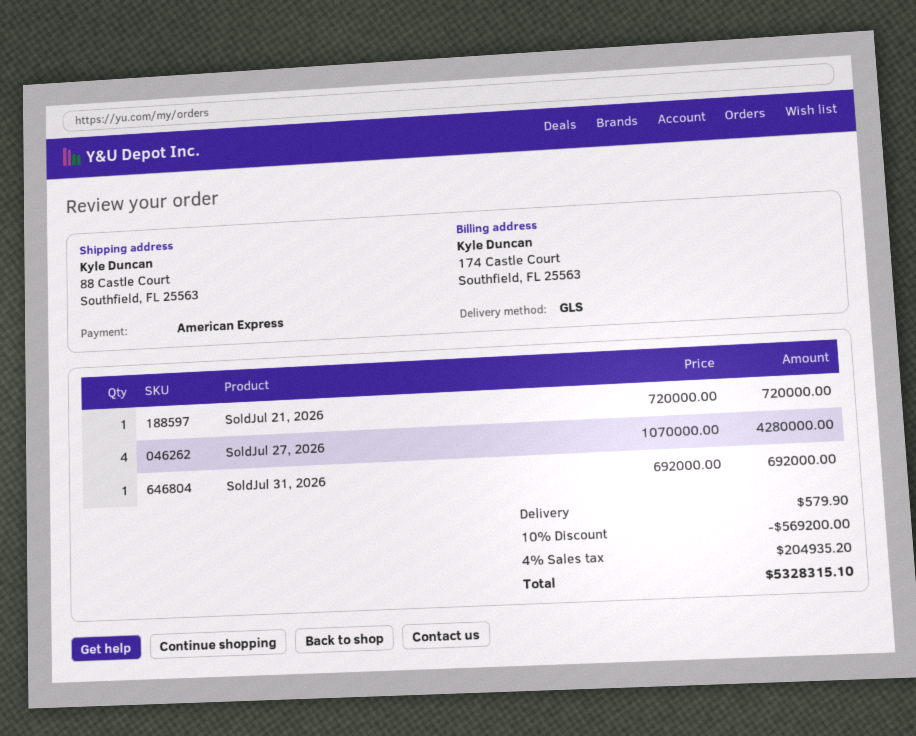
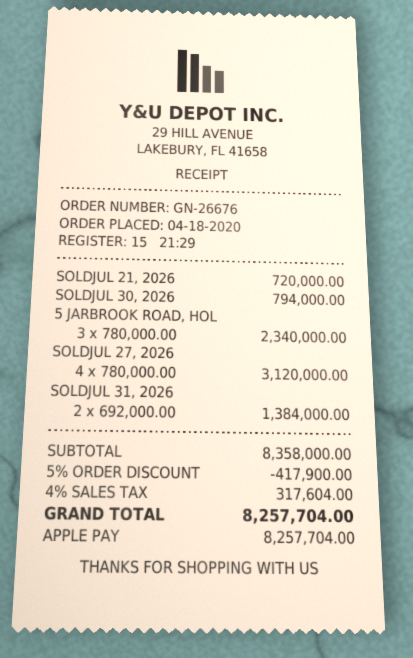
payment method: American Express -> Apple Pay
SoldJul 27, 2026: 4 x 1070000.00 = 4280000.00 -> 4 x 780000.00 = 3120000.00
SoldJul 31, 2026: 1 x 692000.00 = 692000.00 -> 2 x 692000.00 = 1384000.00
SOLDJUL 30, 2026: none -> 1 x 794000.00 = 794000.00
5 JARBROOK ROAD, HOL: none -> 3 x 780000.00 = 2340000.00
discount: 10% = 569200.00 -> 5% = 417900.00
shipping: 579.90 -> none
tax: 4% = 204935.20 -> 4% = 317604.00
total: 5328315.10 -> 8257704.00

